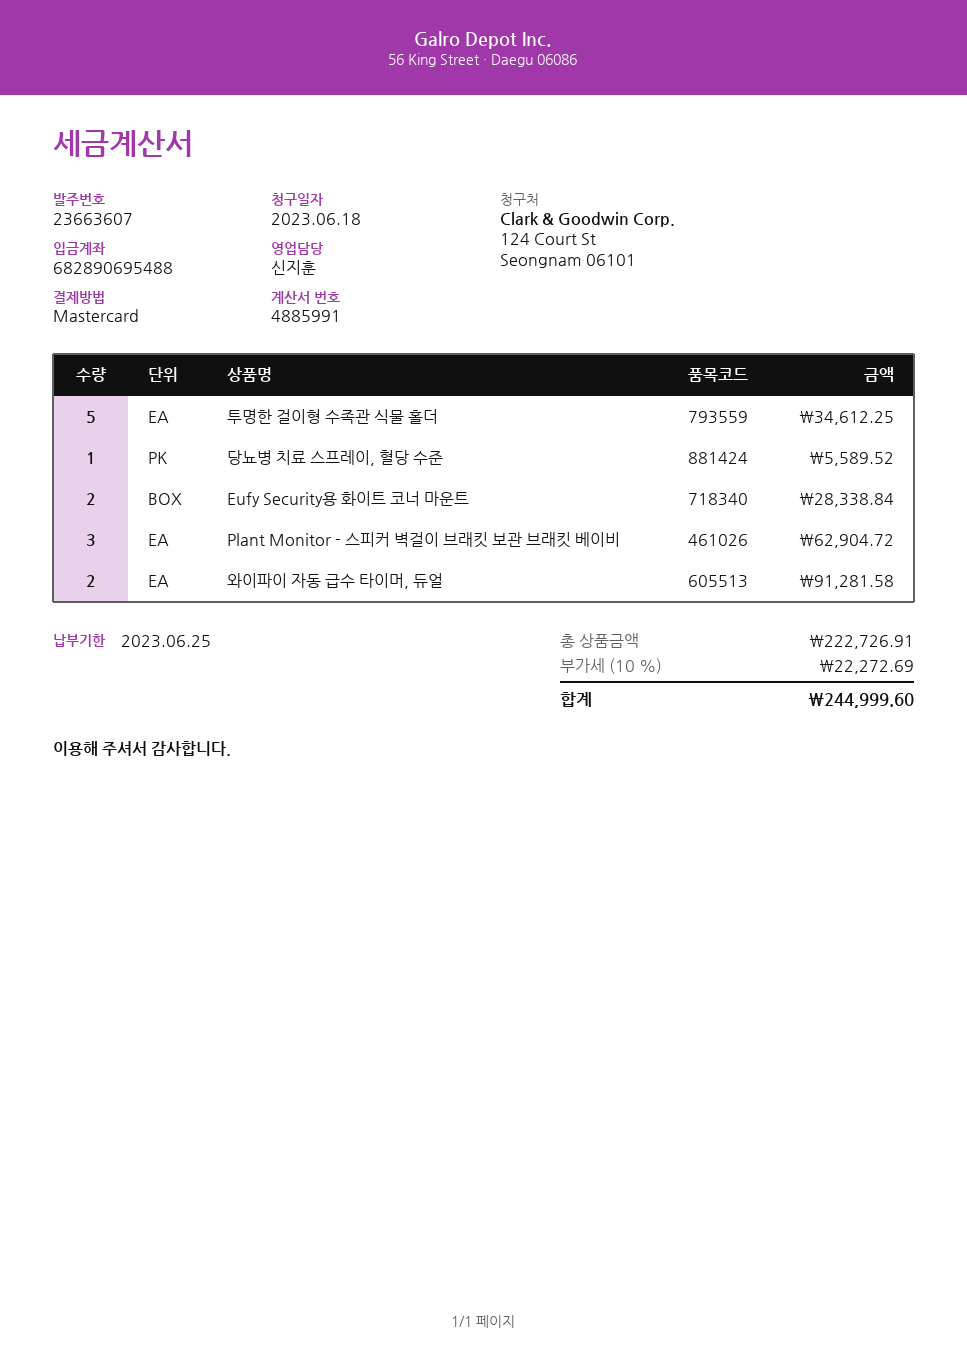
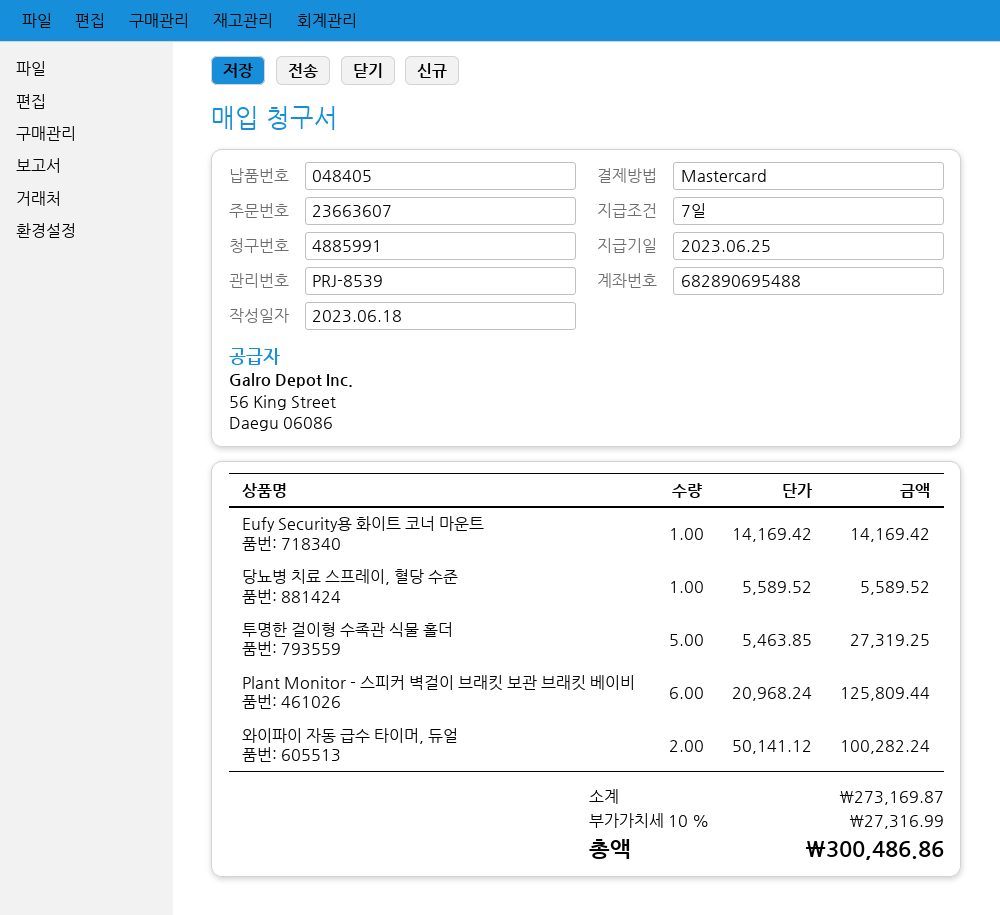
투명한 걸이형 수족관 식물 홀더: 5 for 34612.25 -> 5 for 27319.25
Eufy Security용 화이트 코너 마운트: 2 for 28338.84 -> 1 for 14169.42
Plant Monitor - 스피커 벽걸이 브래킷 보관 브래킷 베이비: 3 for 62904.72 -> 6 for 125809.44
와이파이 자동 급수 타이머, 듀얼: 2 for 91281.58 -> 2 for 100282.24
subtotal: 222726.91 -> 273169.87
tax: 10% = 22272.69 -> 10% = 27316.99
total: 244999.60 -> 300486.86

